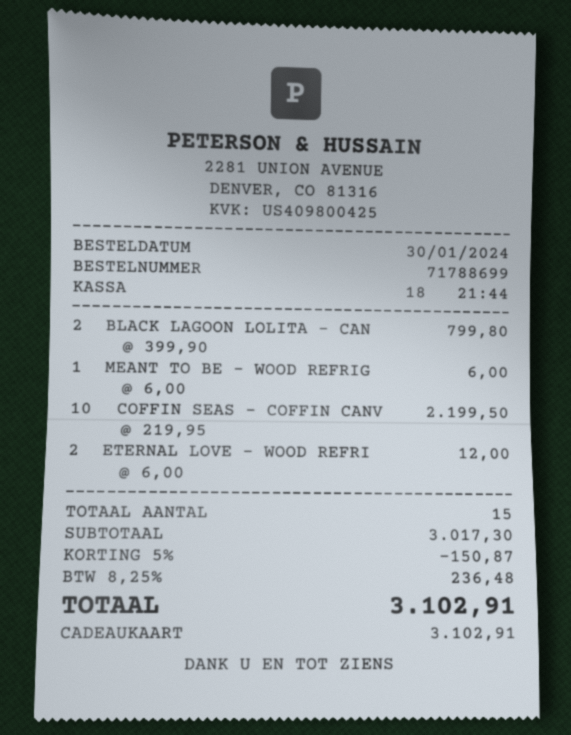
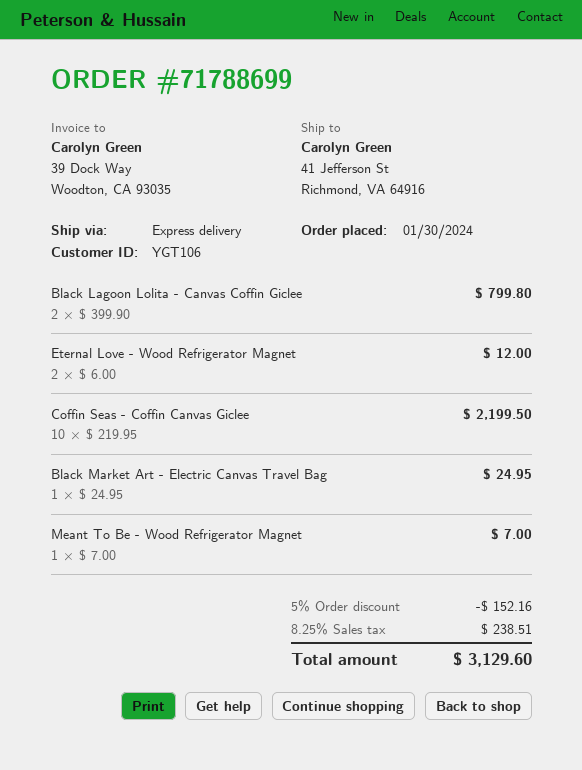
MEANT TO BE - WOOD REFRIG: 1 x 6.00 = 6.00 -> 1 x 7.00 = 7.00
Black Market Art - Electric Canvas Travel Bag: none -> 1 x 24.95 = 24.95
discount: 5% = 150.87 -> 5% = 152.16
tax: 8.25% = 236.48 -> 8.25% = 238.51
total: 3102.91 -> 3129.60

